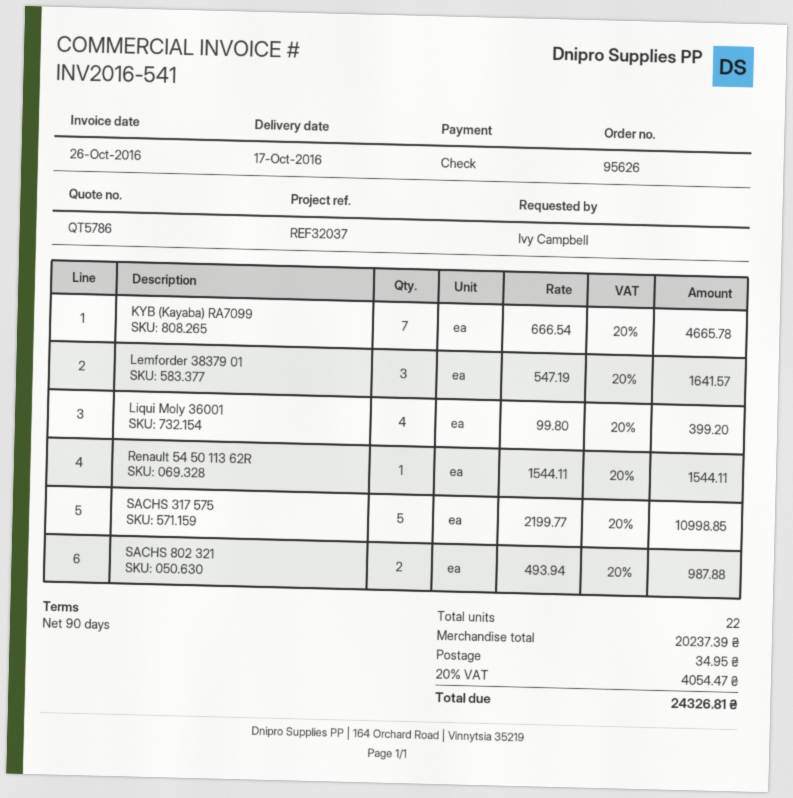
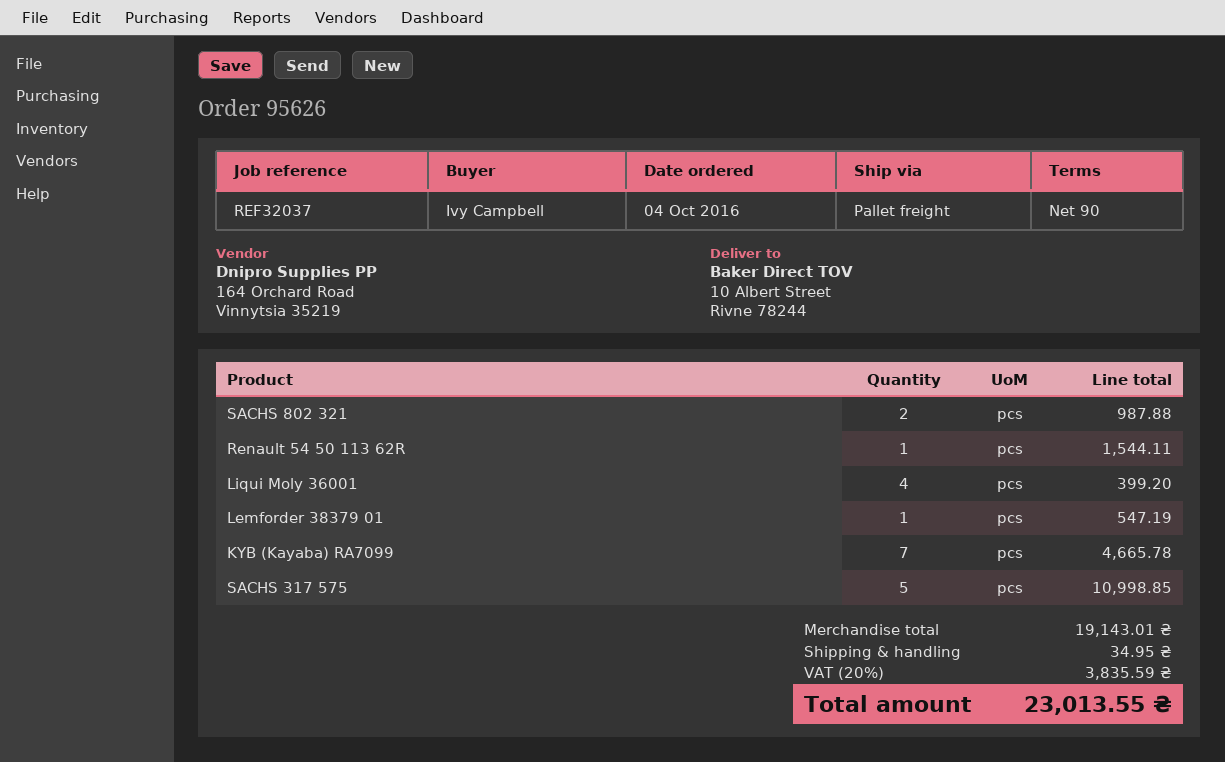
Lemforder 38379 01: 3 for 1641.57 -> 1 for 547.19
subtotal: 20237.39 -> 19143.01
tax: 20% = 4054.47 -> 20% = 3835.59
total: 24326.81 -> 23013.55

